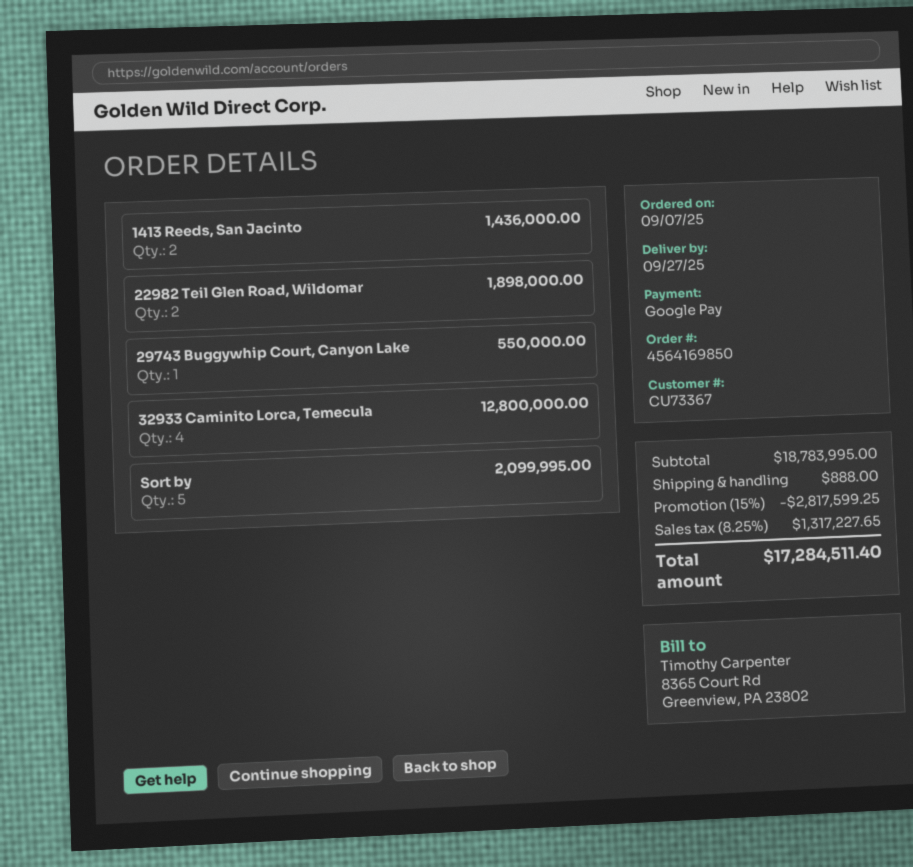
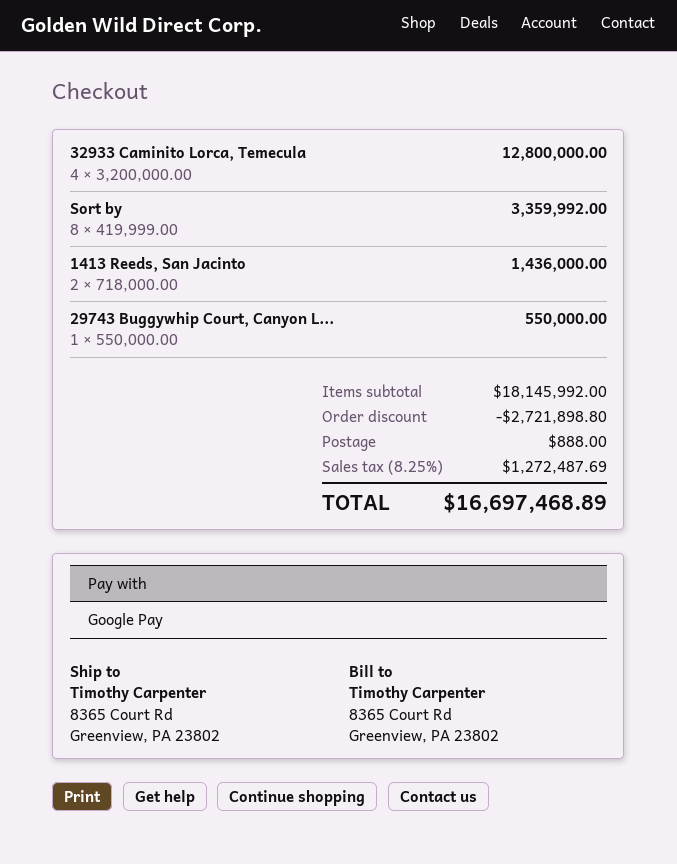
22982 Teil Glen Road, Wildomar: 2 for 1898000.00 -> none
Sort by: 5 for 2099995.00 -> 8 for 3359992.00
subtotal: 18783995.00 -> 18145992.00
discount: 2817599.25 -> 2721898.80
tax: 8.25% = 1317227.65 -> 8.25% = 1272487.69
total: 17284511.40 -> 16697468.89

